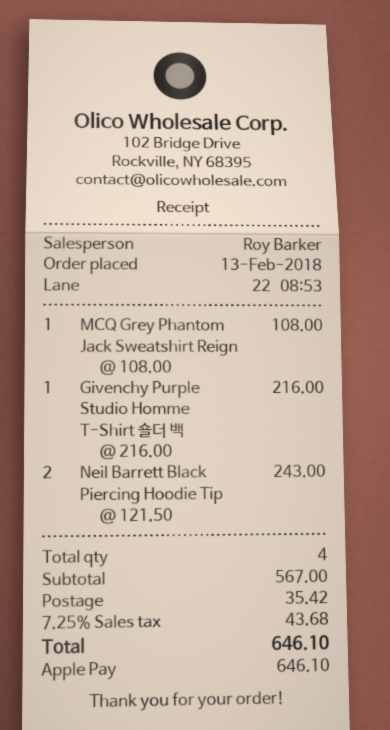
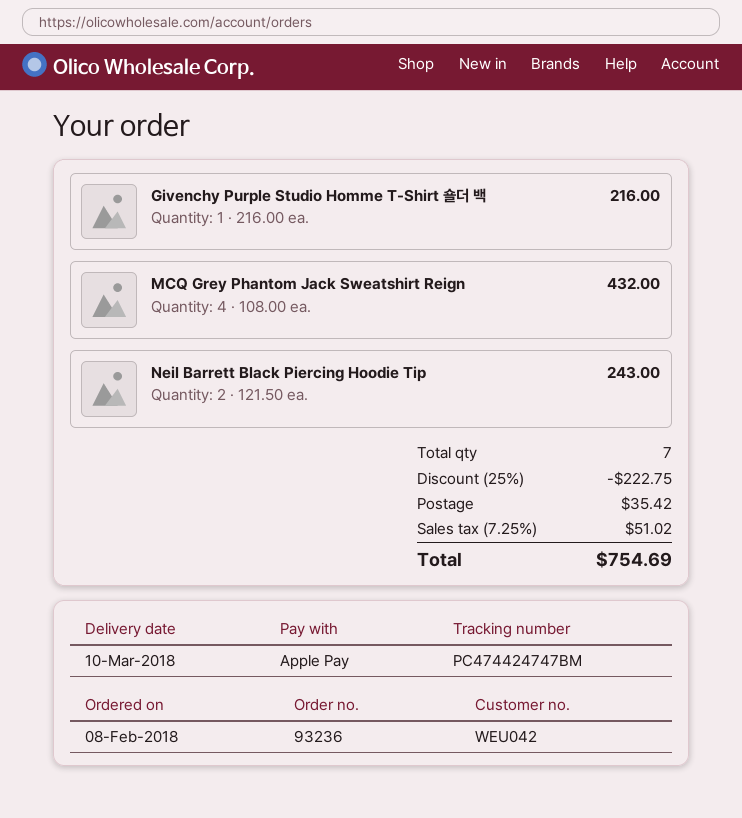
order date: 2018-02-13 -> 2018-02-08
MCQ Grey Phantom Jack Sweatshirt Reign: 1 x 108.00 = 108.00 -> 4 x 108.00 = 432.00
total quantity: 4 -> 7
discount: none -> 25% = 222.75
tax: 7.25% = 43.68 -> 7.25% = 51.02
total: 646.10 -> 754.69

